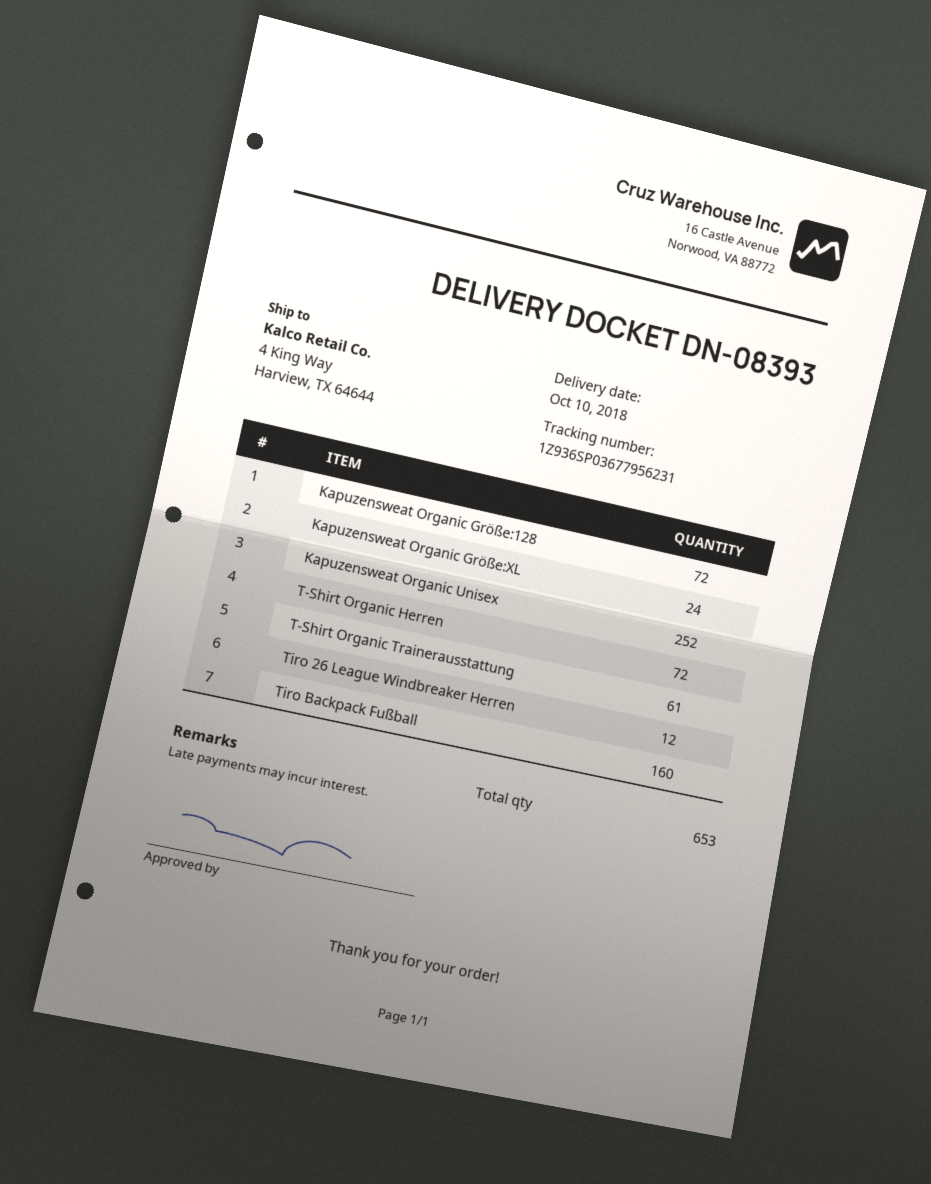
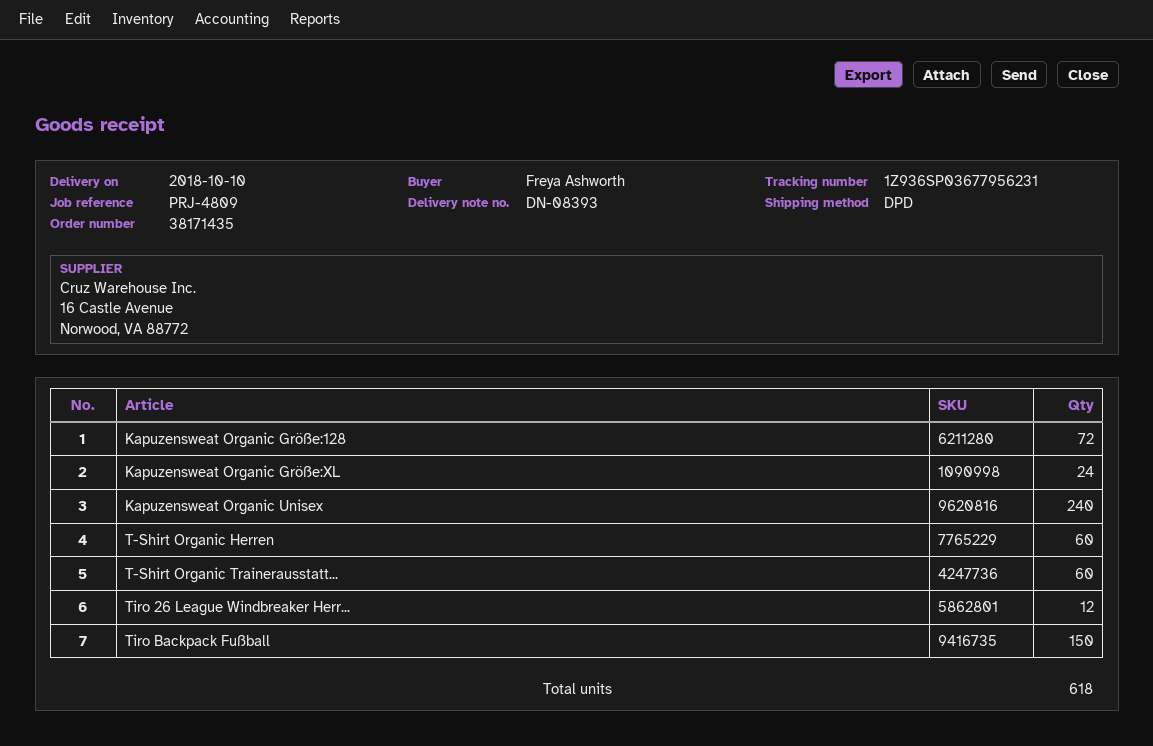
Kapuzensweat Organic Unisex: 252 -> 240
T-Shirt Organic Herren: 72 -> 60
T-Shirt Organic Trainerausstattung: 61 -> 60
Tiro Backpack Fußball: 160 -> 150
total quantity: 653 -> 618

